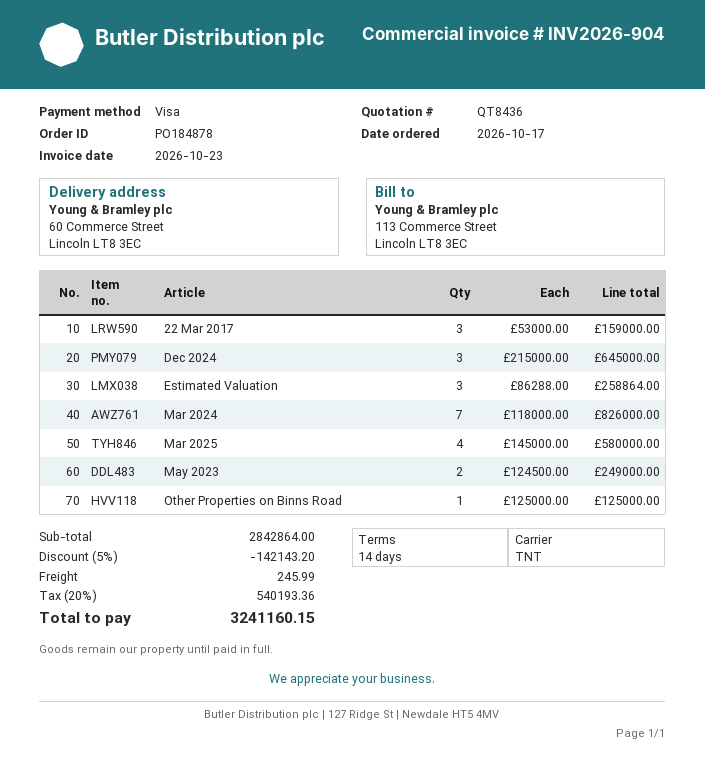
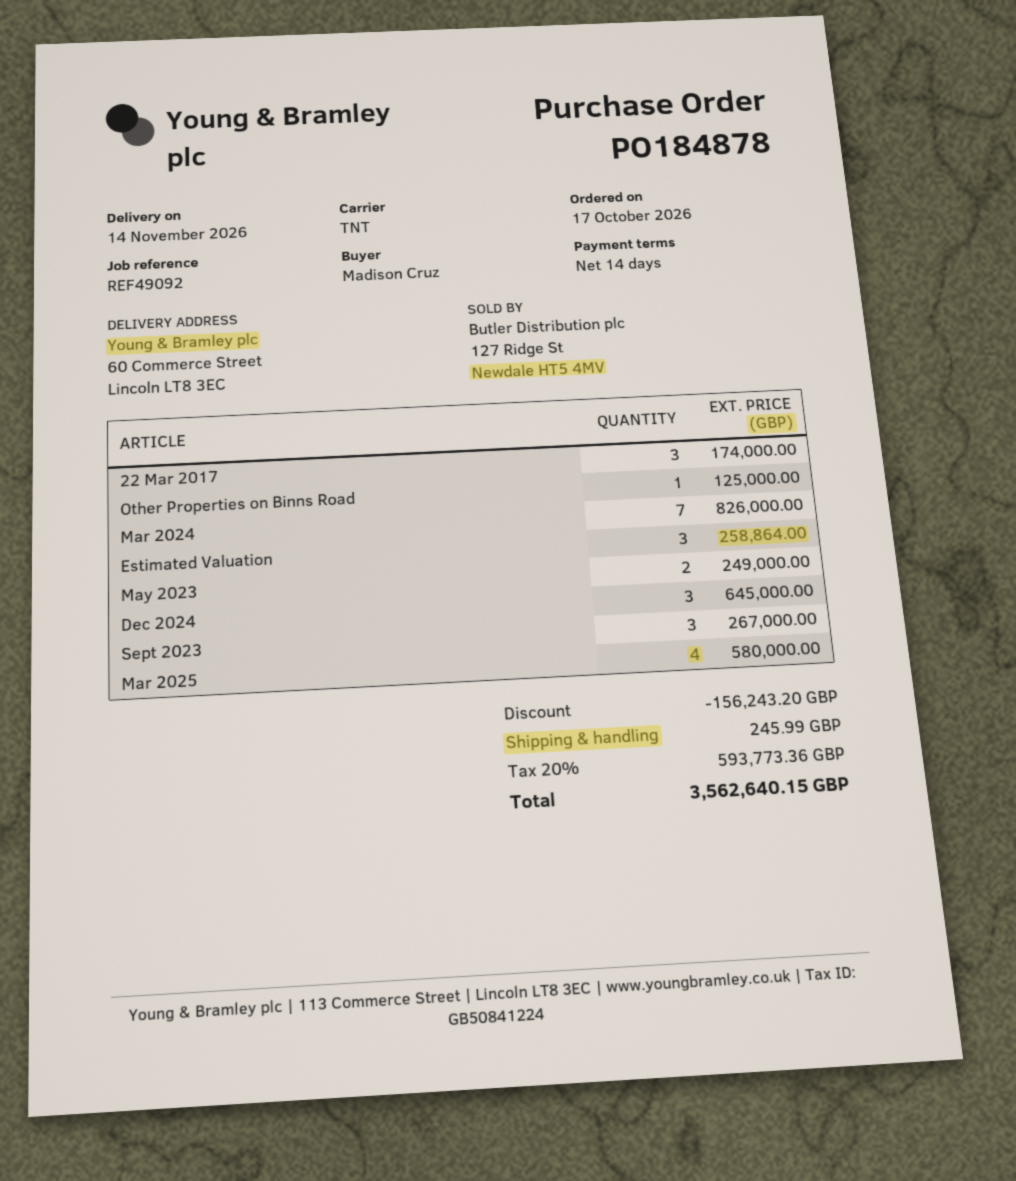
22 Mar 2017: 3 for 159000.00 -> 3 for 174000.00
Sept 2023: none -> 3 for 267000.00
discount: 142143.20 -> 156243.20
tax: 20% = 540193.36 -> 20% = 593773.36
total: 3241160.15 -> 3562640.15

